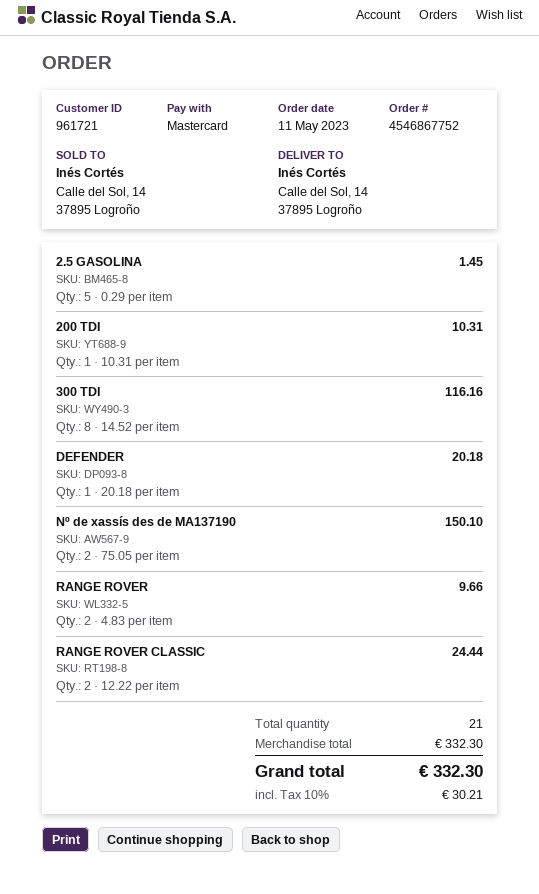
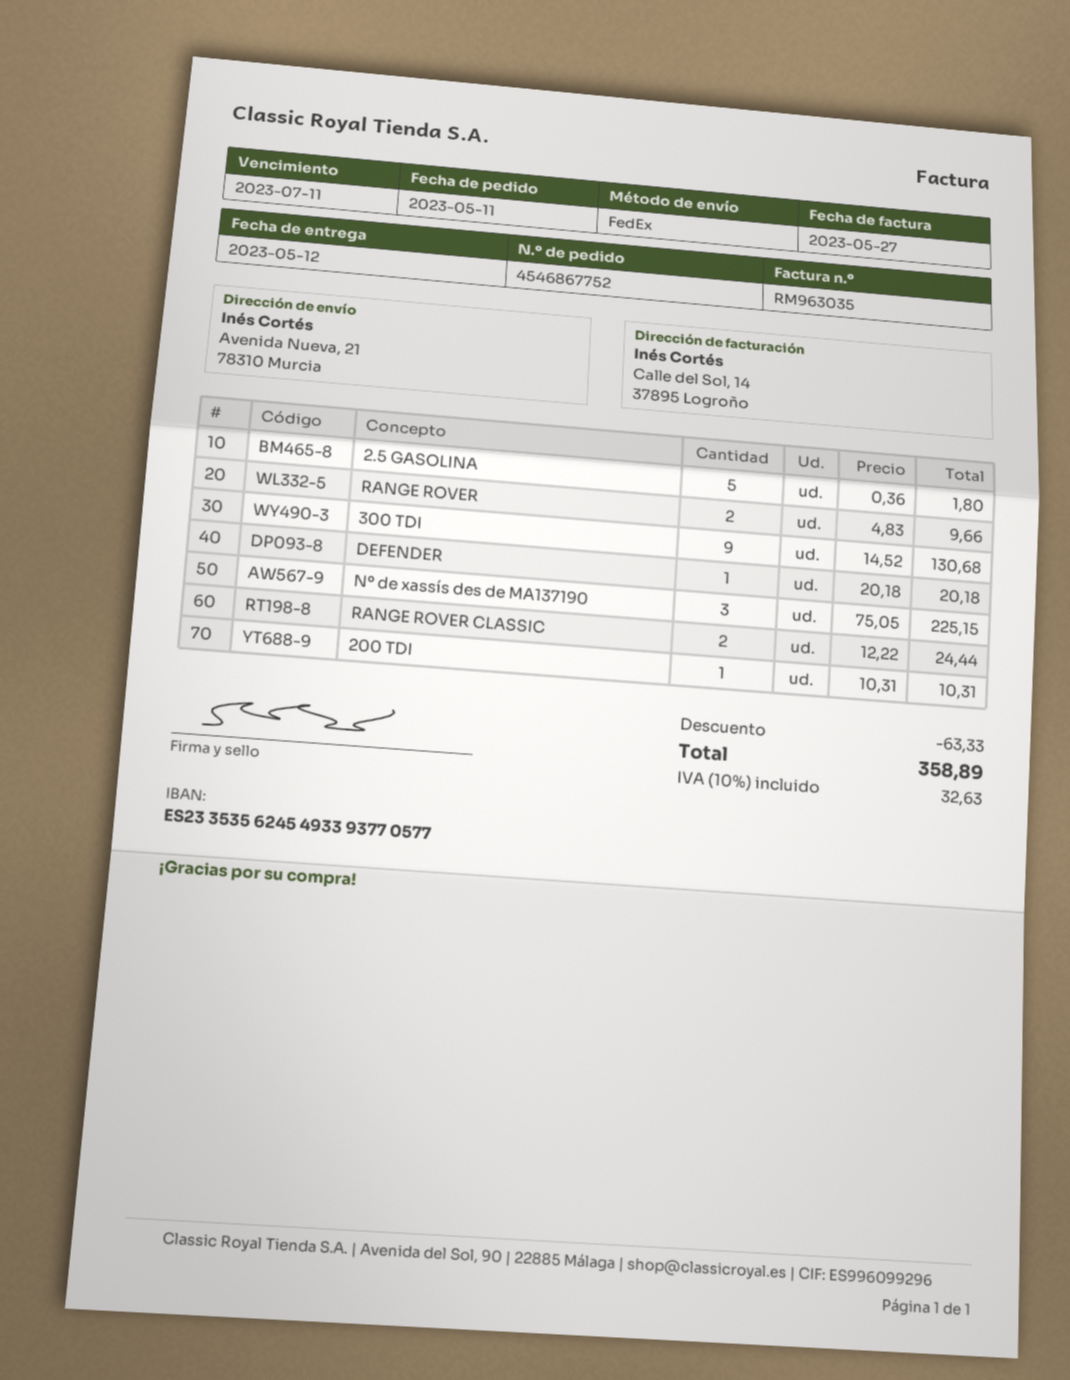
ship to: Calle del Sol, 14, 37895 Logroño -> Avenida Nueva, 21, 78310 Murcia
2.5 GASOLINA: 5 x 0.29 = 1.45 -> 5 x 0.36 = 1.80
300 TDI: 8 x 14.52 = 116.16 -> 9 x 14.52 = 130.68
Nº de xassís des de MA137190: 2 x 75.05 = 150.10 -> 3 x 75.05 = 225.15
discount: none -> 63.33
tax: 10% = 30.21 -> 10% = 32.63
total: 332.30 -> 358.89

